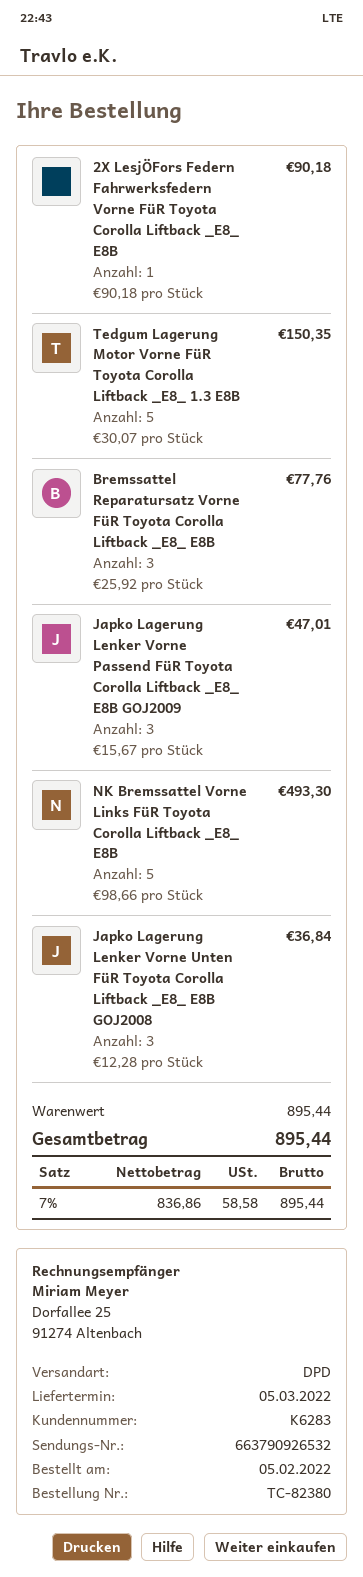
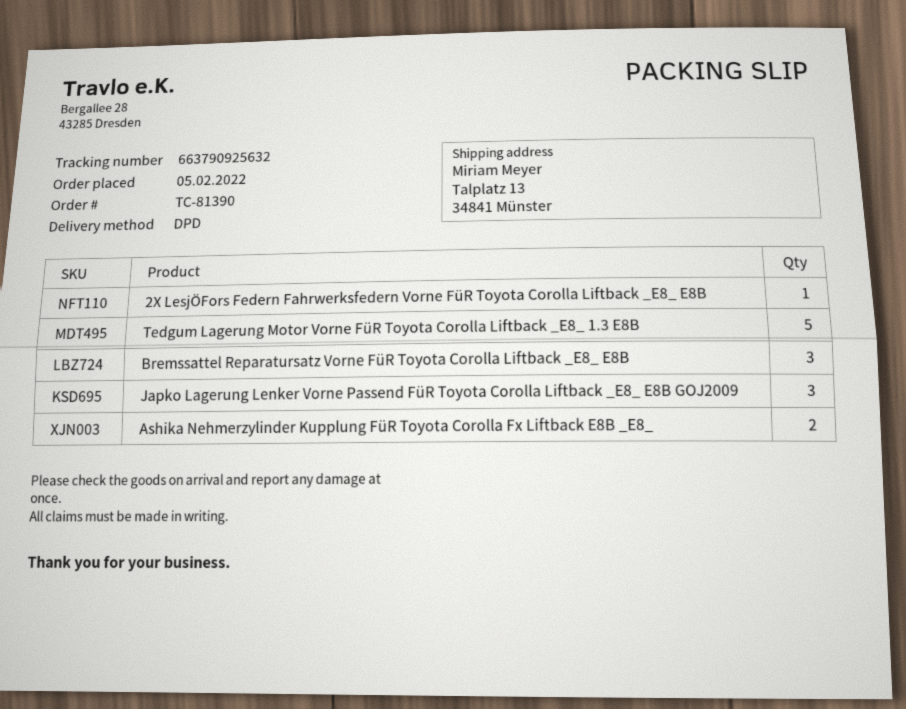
order number: TC-82380 -> TC-81390
tracking number: 663790926532 -> 663790925632
NK Bremssattel Vorne Links FüR Toyota Corolla Liftback _E8_ E8B: 5 -> none
Japko Lagerung Lenker Vorne Unten FüR Toyota Corolla Liftback _E8_ E8B GOJ2008: 3 -> none
Ashika Nehmerzylinder Kupplung FüR Toyota Corolla Fx Liftback E8B _E8_: none -> 2

